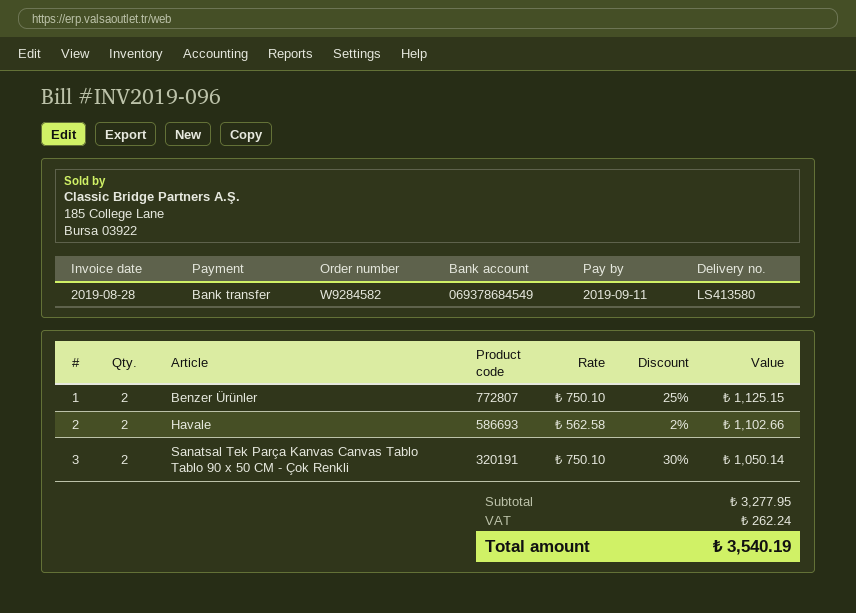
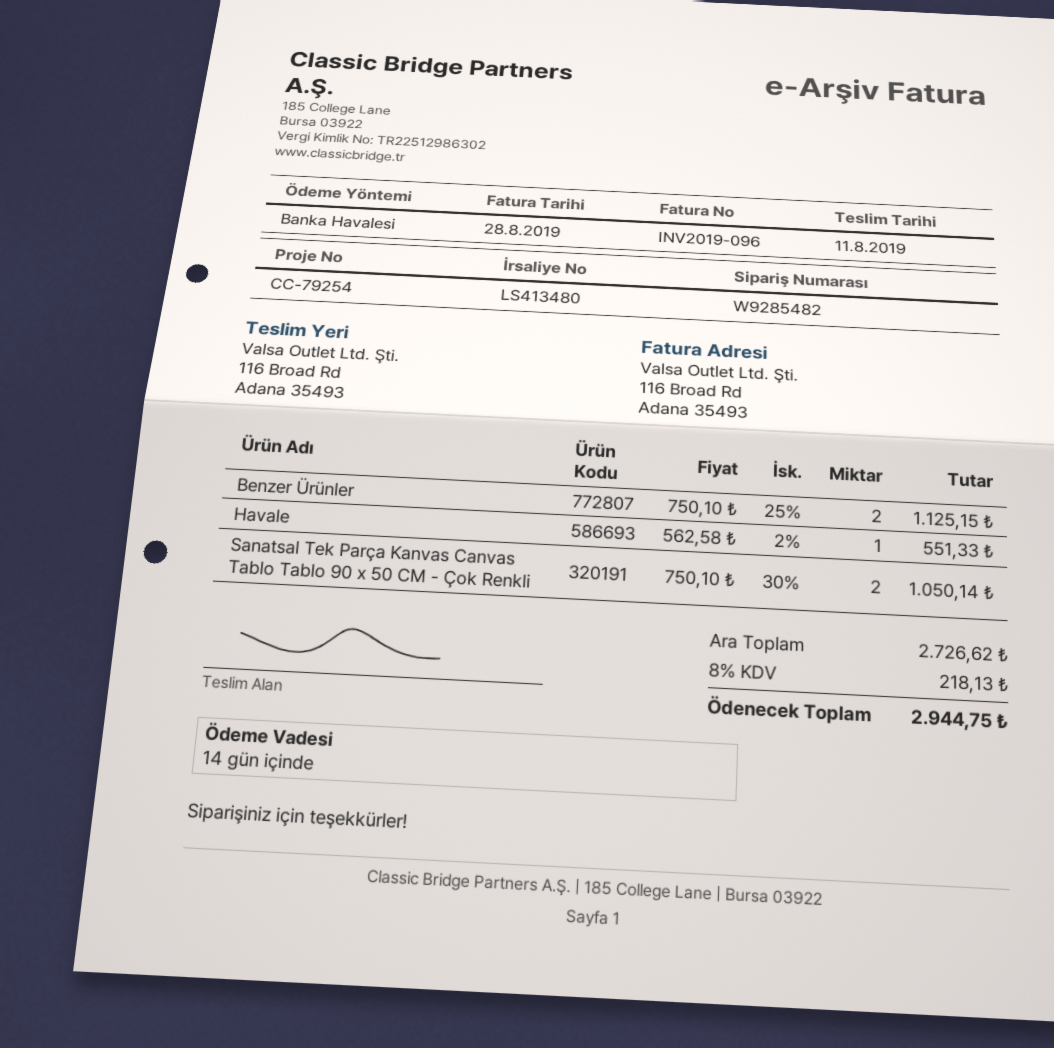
order number: W9284582 -> W9285482
delivery note number: LS413580 -> LS413480
Havale: 2 x 562.58 - 2% = 1102.66 -> 1 x 562.58 - 2% = 551.33
subtotal: 3277.95 -> 2726.62
tax: 262.24 -> 218.13
total: 3540.19 -> 2944.75

